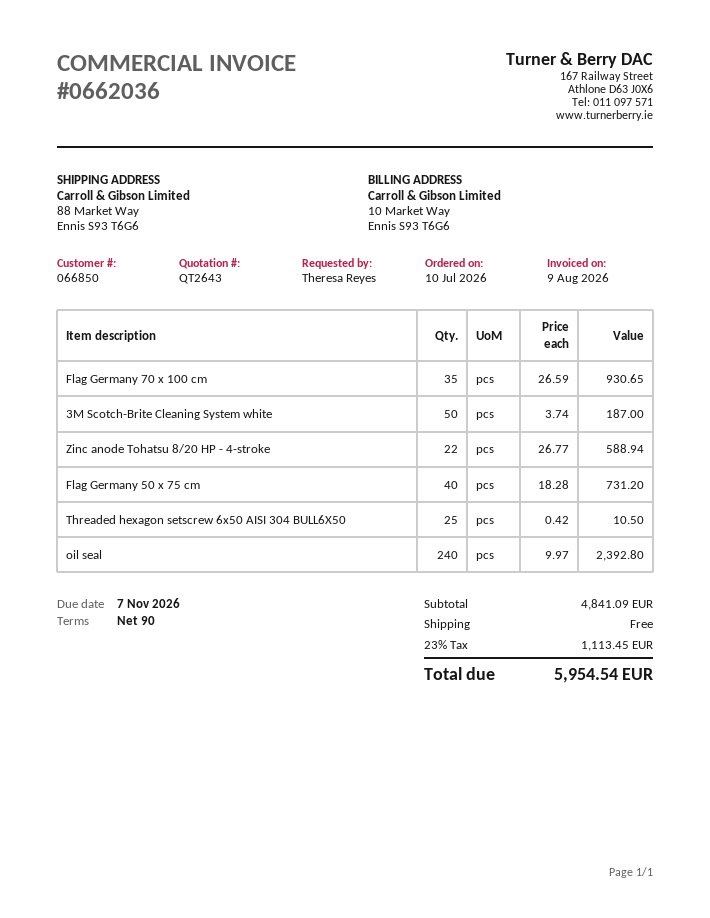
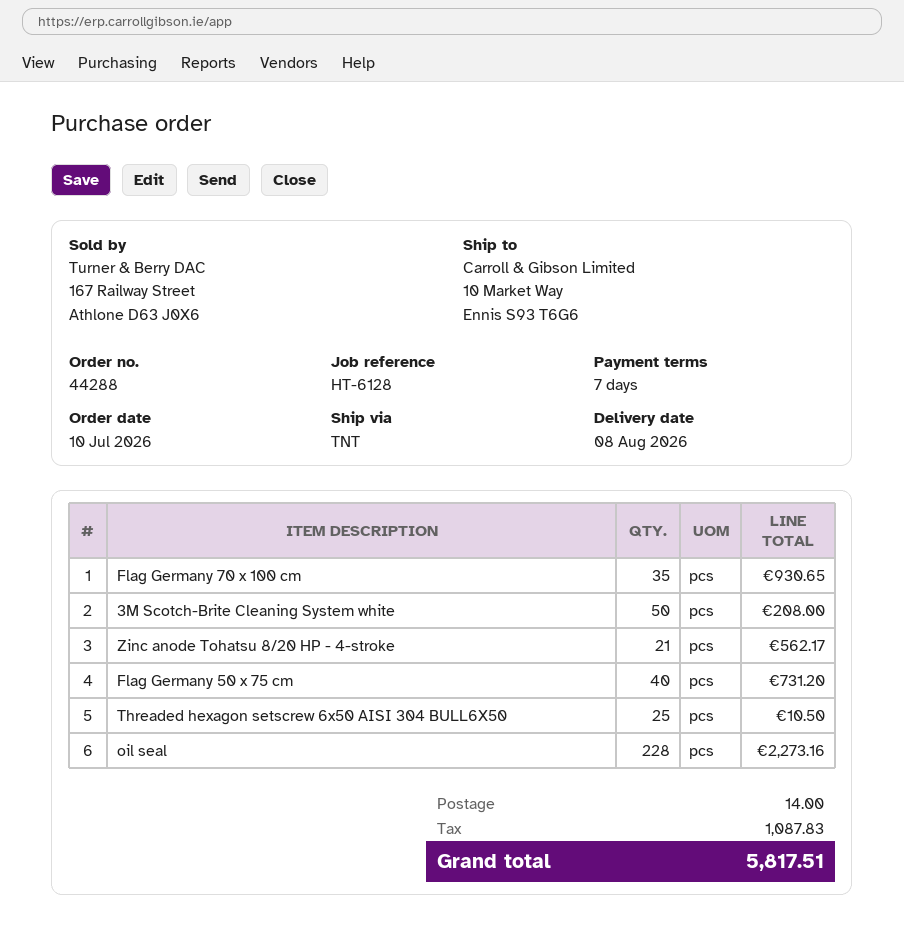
payment terms: 90 days -> 7 days
ship to: 88 Market Way, Ennis S93 T6G6 -> 10 Market Way, Ennis S93 T6G6
3M Scotch-Brite Cleaning System white: 50 for 187.00 -> 50 for 208.00
Zinc anode Tohatsu 8/20 HP - 4-stroke: 22 for 588.94 -> 21 for 562.17
oil seal: 240 for 2392.80 -> 228 for 2273.16
shipping: 0.00 -> 14.00
tax: 1113.45 -> 1087.83
total: 5954.54 -> 5817.51

